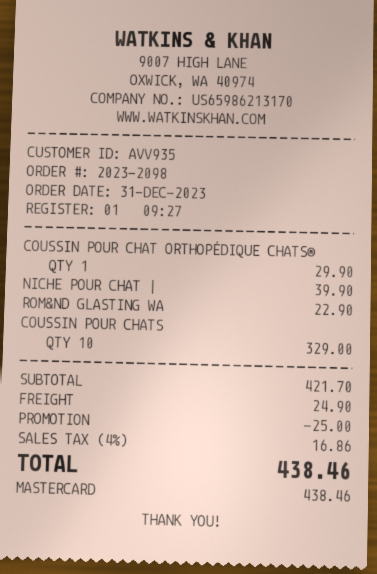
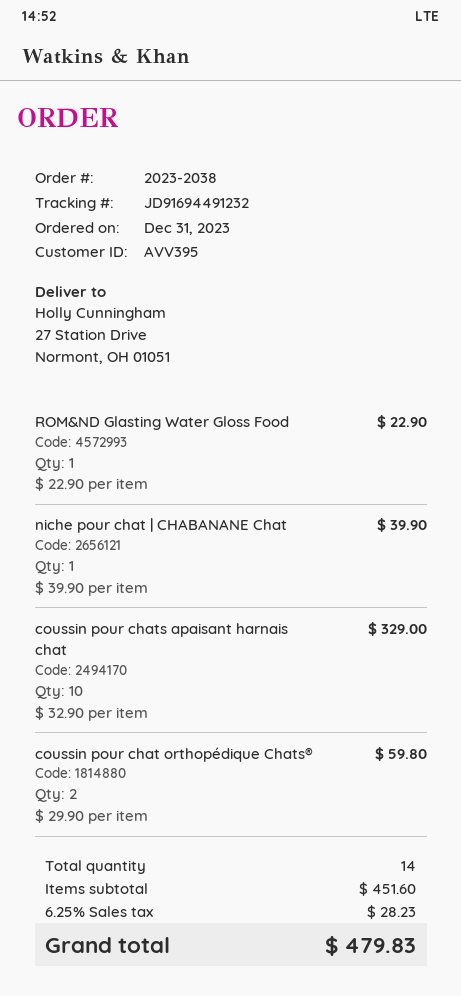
order number: 2023-2098 -> 2023-2038
customer number: AVV935 -> AVV395
COUSSIN POUR CHAT ORTHOPÉDIQUE CHATS®: 1 for 29.90 -> 2 for 59.80
subtotal: 421.70 -> 451.60
discount: 25.00 -> none
shipping: 24.90 -> none
tax: 4% = 16.86 -> 6.25% = 28.23
total: 438.46 -> 479.83

